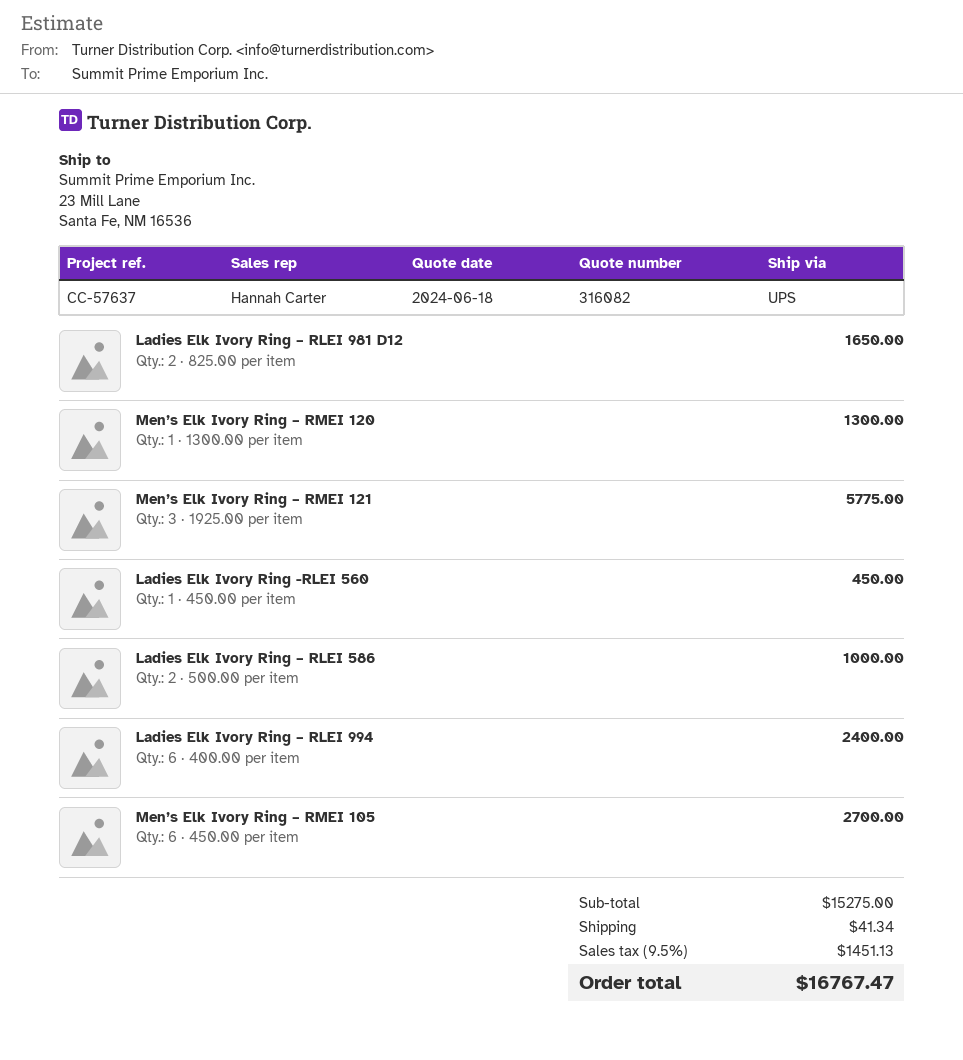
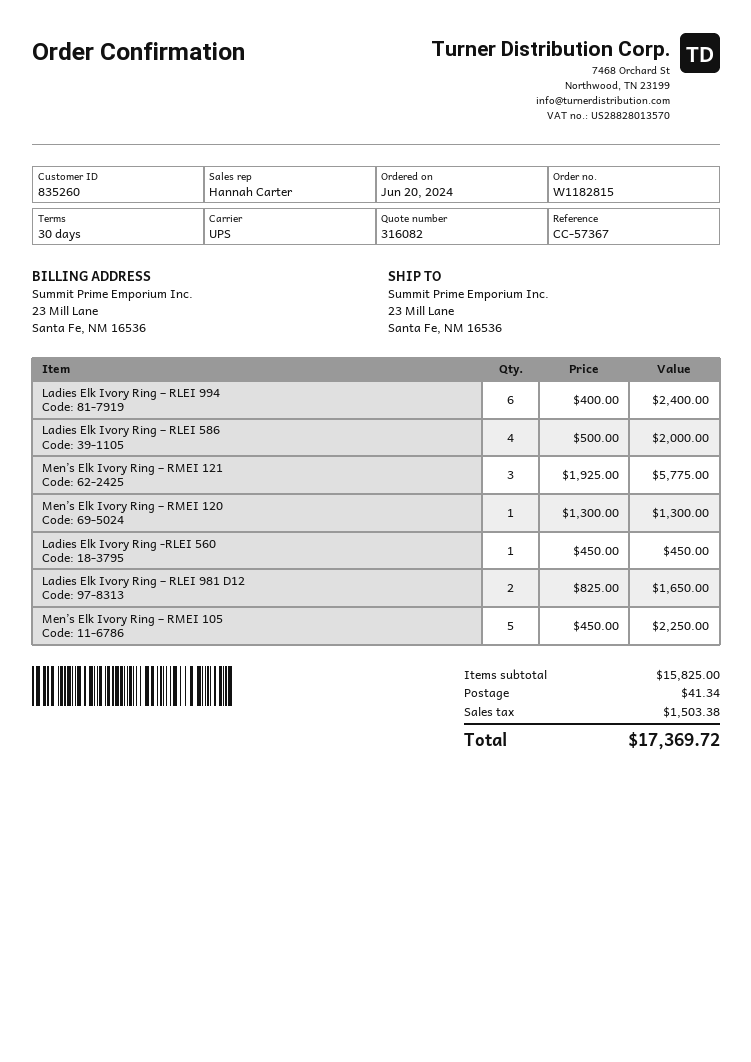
reference: CC-57637 -> CC-57367
Ladies Elk Ivory Ring – RLEI 586: 2 x 500.00 = 1000.00 -> 4 x 500.00 = 2000.00
Men’s Elk Ivory Ring – RMEI 105: 6 x 450.00 = 2700.00 -> 5 x 450.00 = 2250.00
subtotal: 15275.00 -> 15825.00
tax: 1451.13 -> 1503.38
total: 16767.47 -> 17369.72

